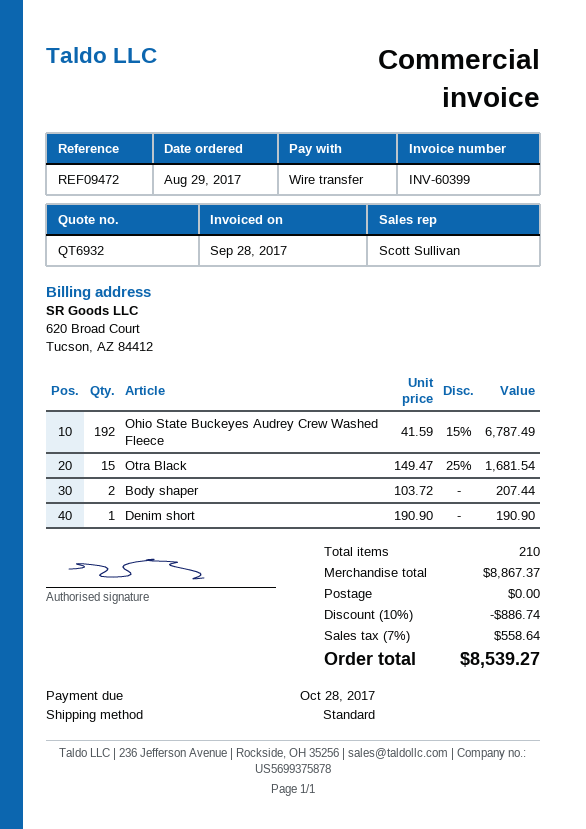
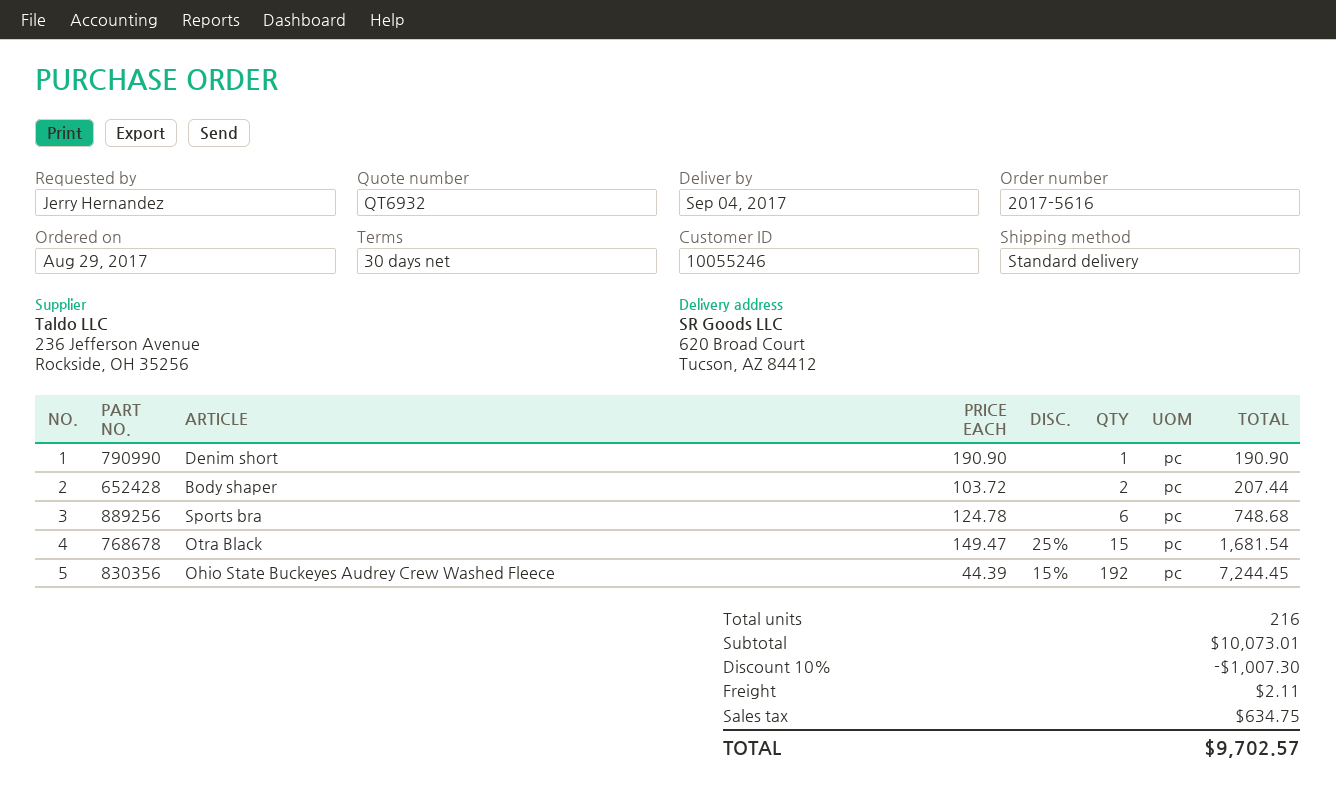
Ohio State Buckeyes Audrey Crew Washed Fleece: 192 x 41.59 - 15% = 6787.49 -> 192 x 44.39 - 15% = 7244.45
Sports bra: none -> 6 x 124.78 = 748.68
total quantity: 210 -> 216
subtotal: 8867.37 -> 10073.01
discount: 10% = 886.74 -> 10% = 1007.30
shipping: 0.00 -> 2.11
tax: 558.64 -> 634.75
total: 8539.27 -> 9702.57

